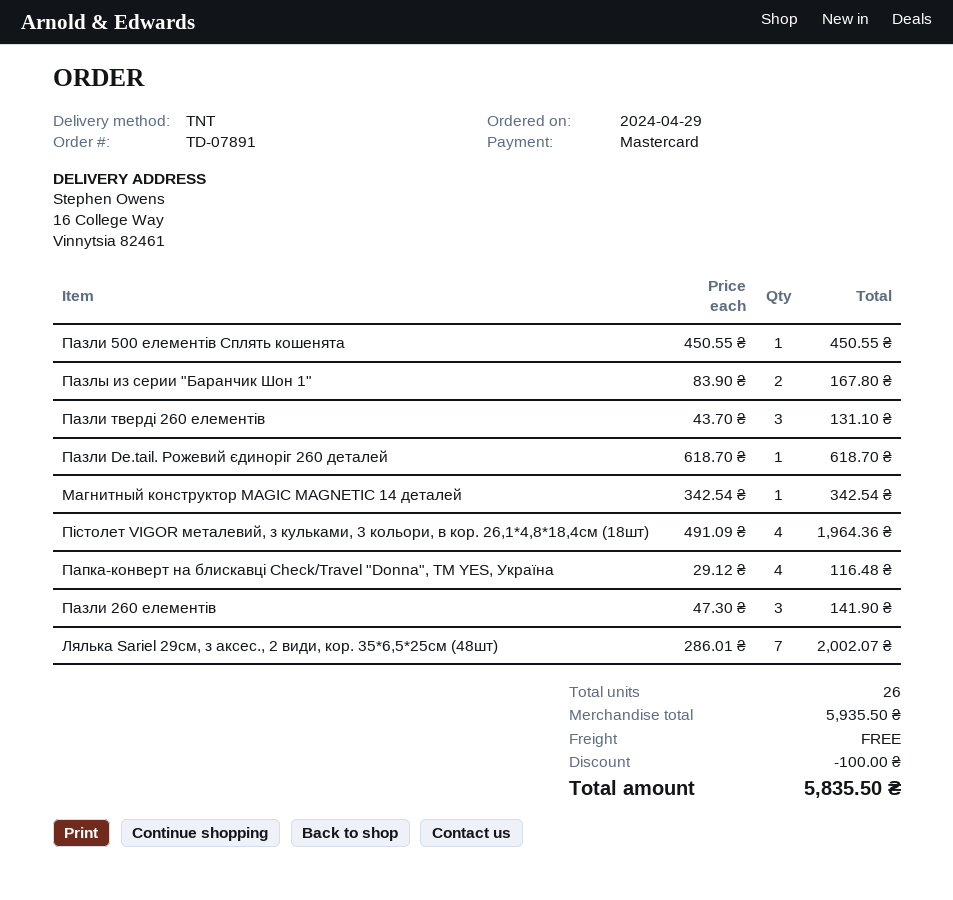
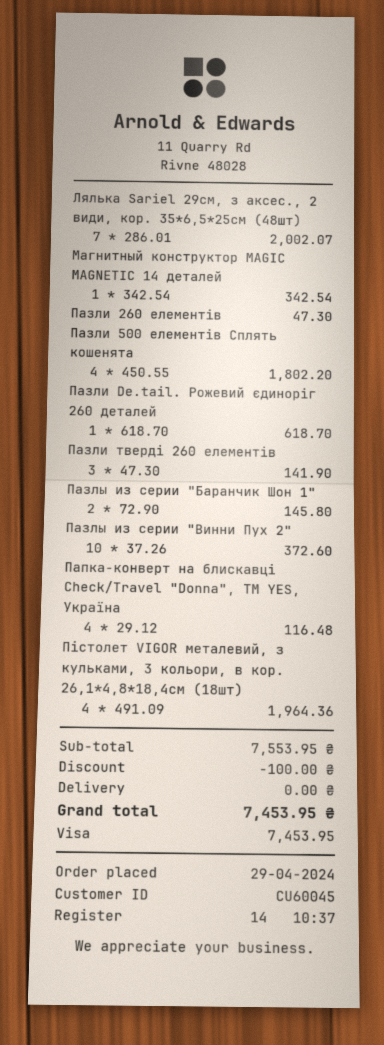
payment method: Mastercard -> Visa
Пазли 500 елементів Сплять кошенята: 1 x 450.55 = 450.55 -> 4 x 450.55 = 1802.20
Пазлы из серии "Баранчик Шон 1": 2 x 83.90 = 167.80 -> 2 x 72.90 = 145.80
Пазли тверді 260 елементів: 3 x 43.70 = 131.10 -> 3 x 47.30 = 141.90
Пазли 260 елементів: 3 x 47.30 = 141.90 -> 1 x 47.30 = 47.30
Пазлы из серии "Винни Пух 2": none -> 10 x 37.26 = 372.60
subtotal: 5935.50 -> 7553.95
total: 5835.50 -> 7453.95

